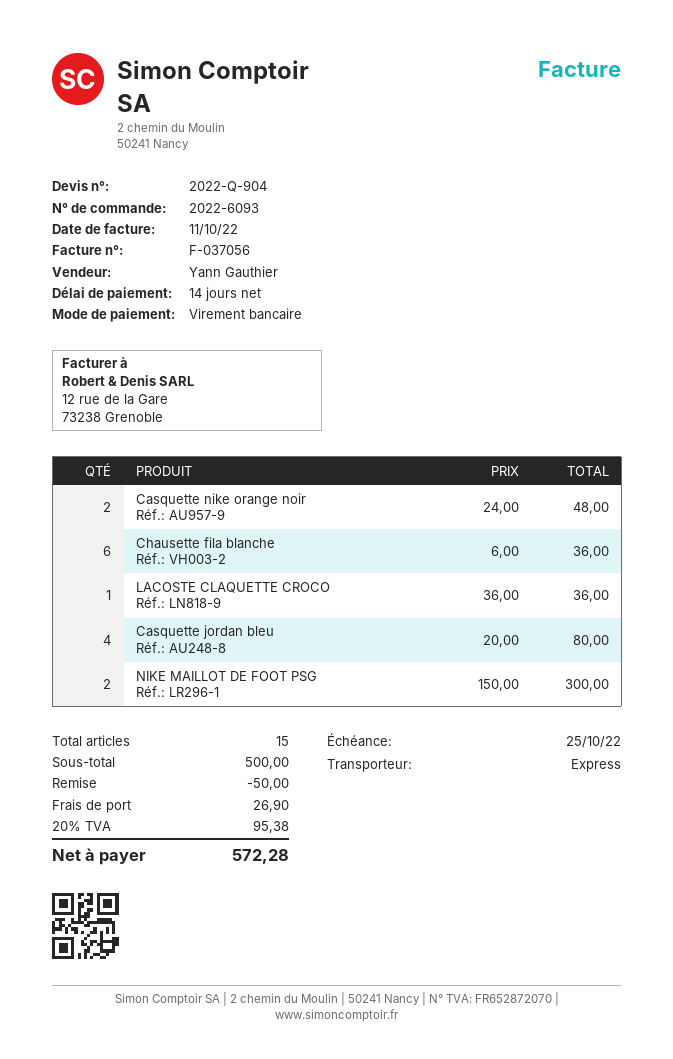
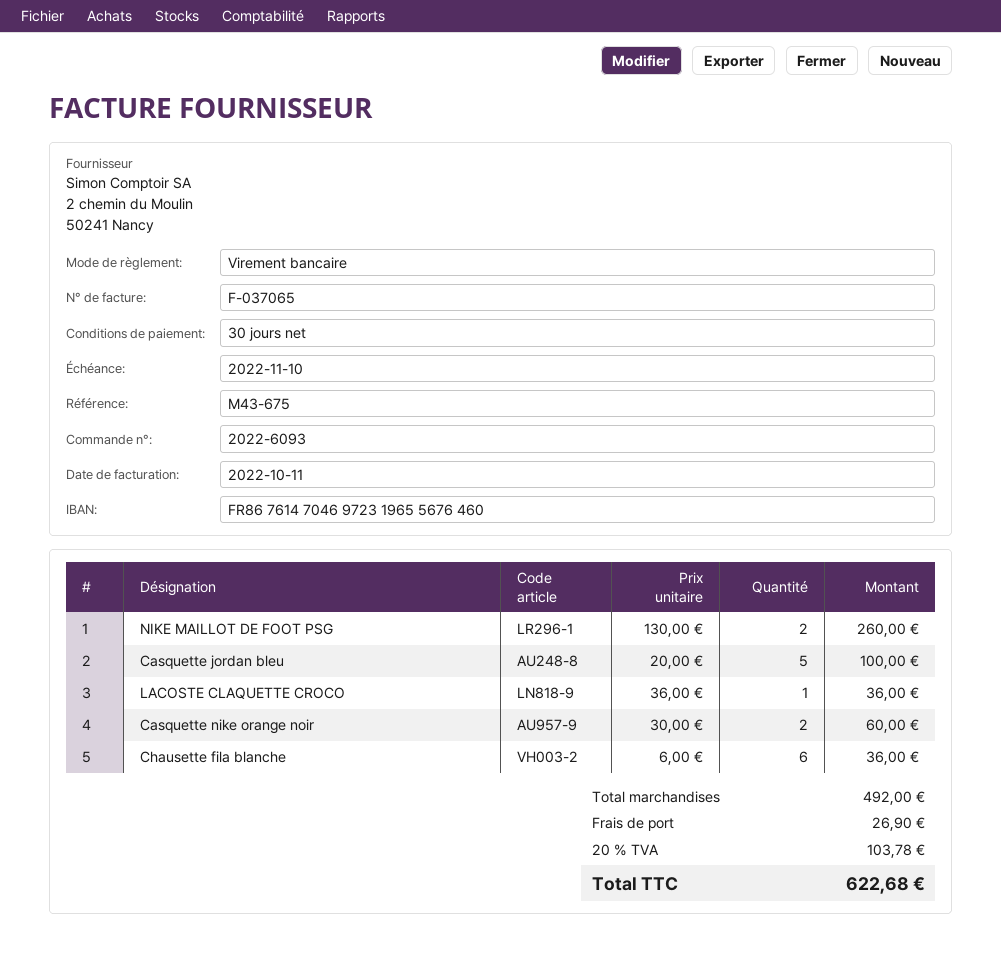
invoice number: F-037056 -> F-037065
payment terms: 14 days -> 30 days
due date: 2022-10-25 -> 2022-11-10
Casquette nike orange noir: 2 x 24.00 = 48.00 -> 2 x 30.00 = 60.00
Casquette jordan bleu: 4 x 20.00 = 80.00 -> 5 x 20.00 = 100.00
NIKE MAILLOT DE FOOT PSG: 2 x 150.00 = 300.00 -> 2 x 130.00 = 260.00
subtotal: 500.00 -> 492.00
discount: 50.00 -> none
tax: 20% = 95.38 -> 20% = 103.78
total: 572.28 -> 622.68

